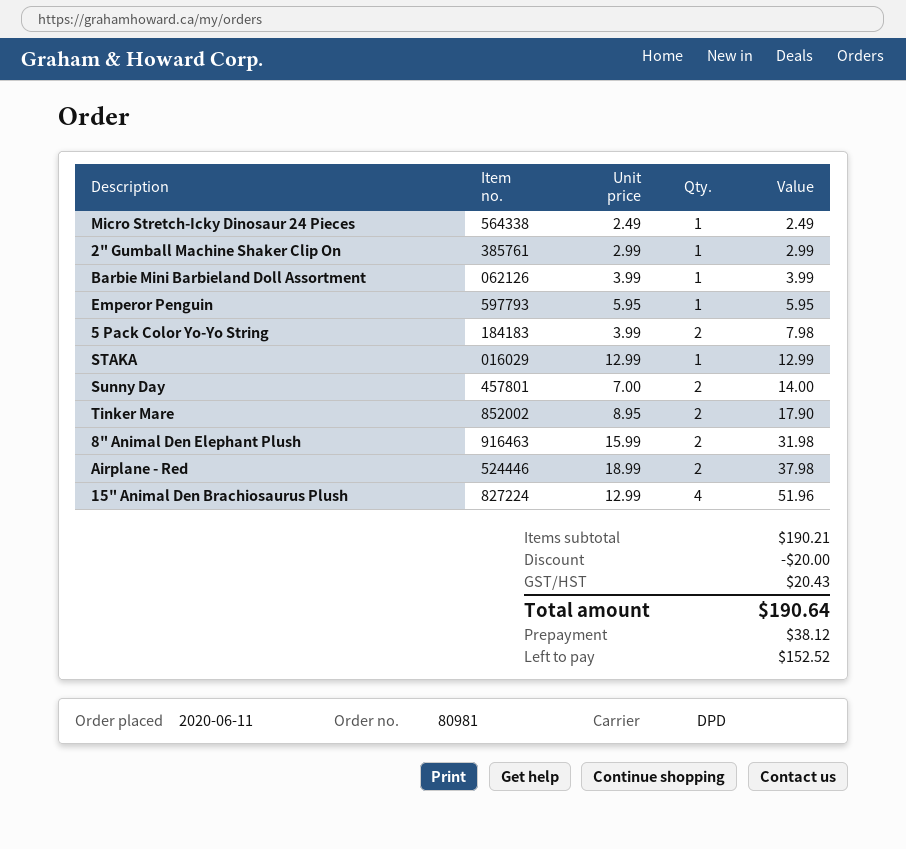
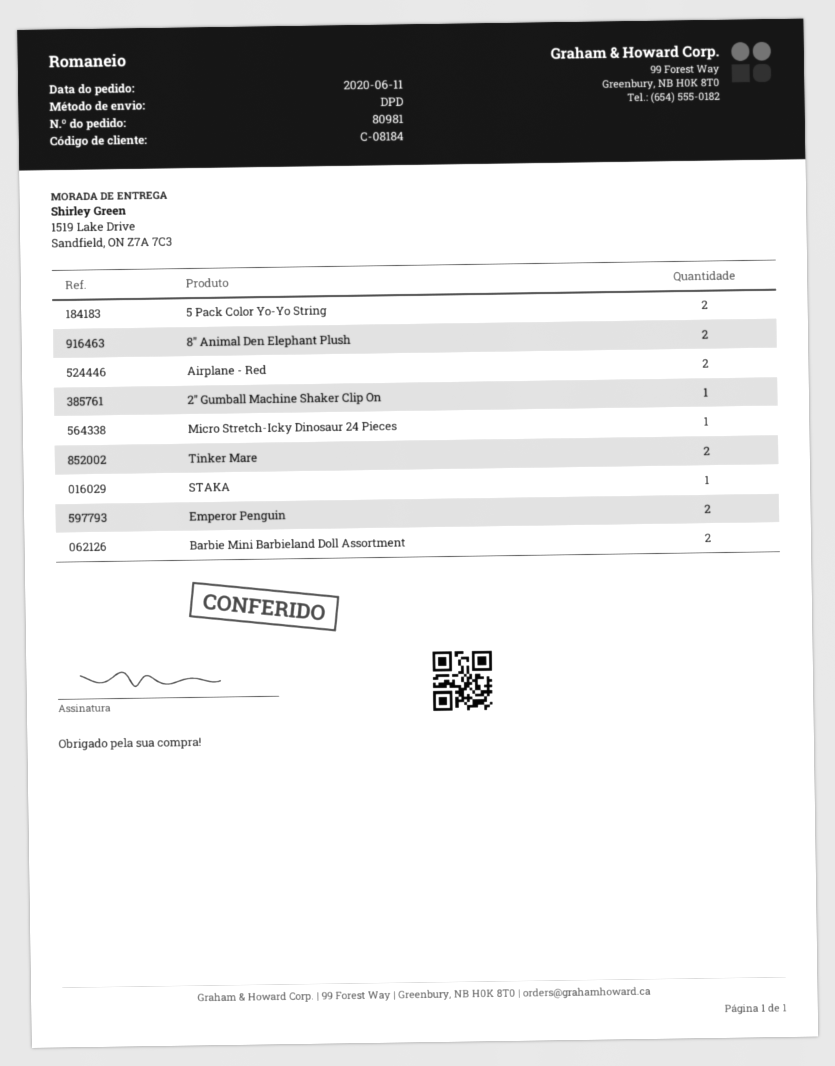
Barbie Mini Barbieland Doll Assortment: 1 -> 2
Emperor Penguin: 1 -> 2
Sunny Day: 2 -> none
15" Animal Den Brachiosaurus Plush: 4 -> none

